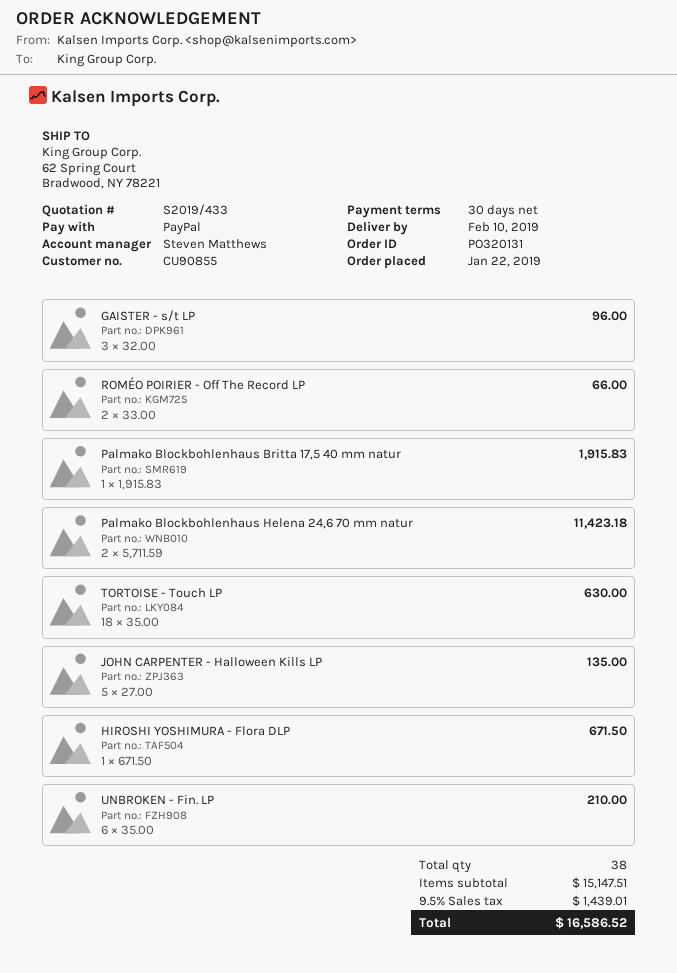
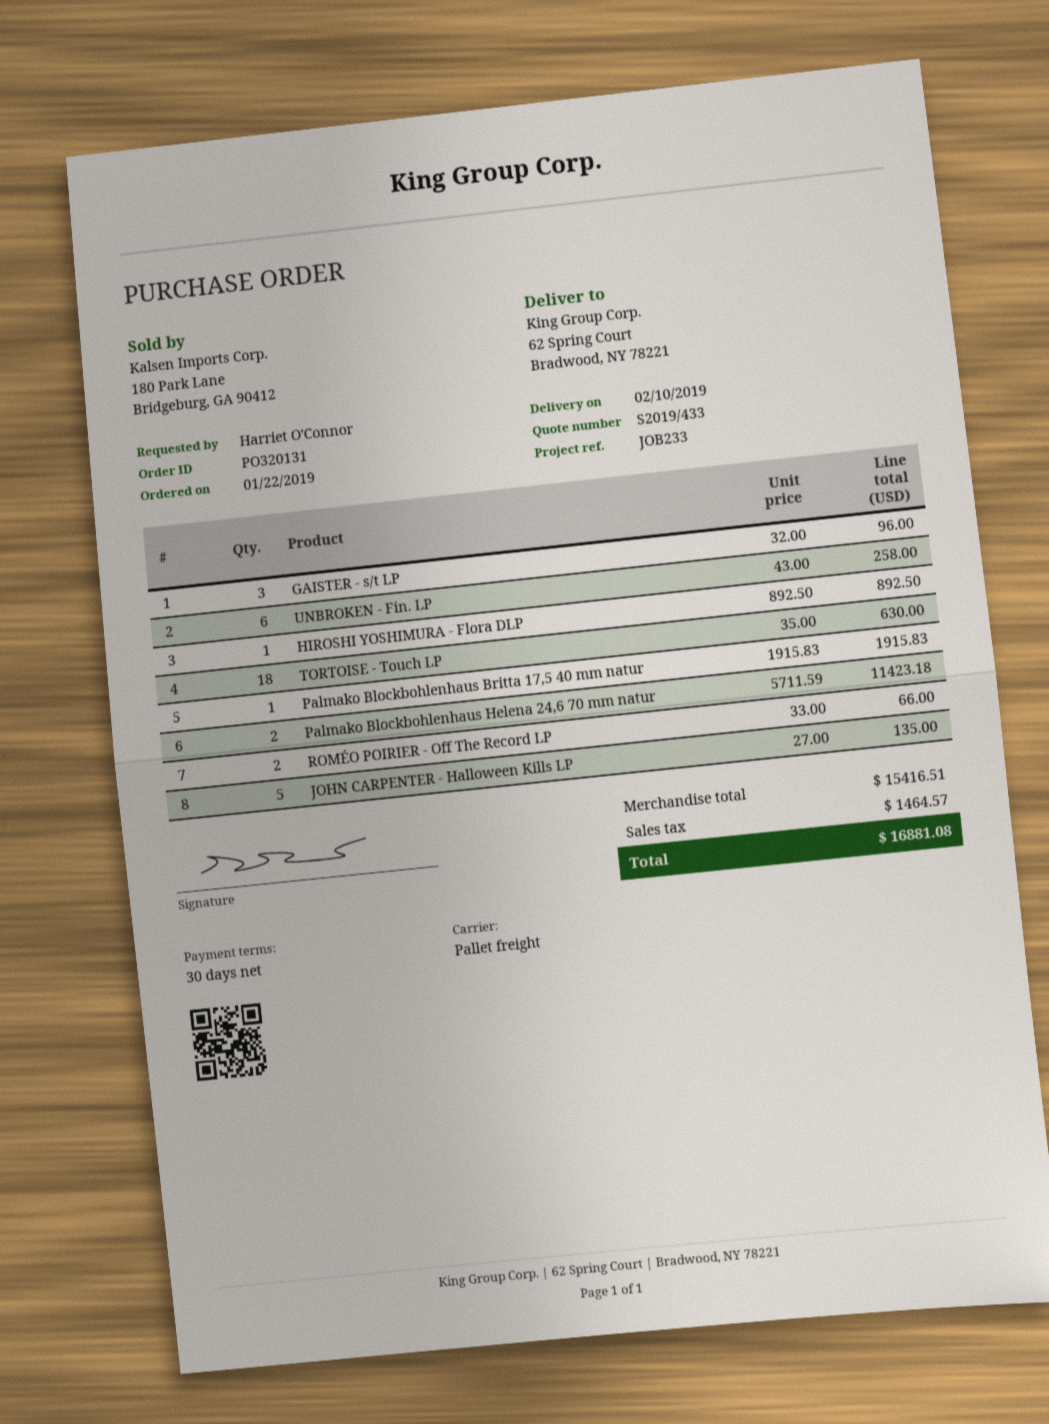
HIROSHI YOSHIMURA - Flora DLP: 1 x 671.50 = 671.50 -> 1 x 892.50 = 892.50
UNBROKEN - Fin. LP: 6 x 35.00 = 210.00 -> 6 x 43.00 = 258.00
subtotal: 15147.51 -> 15416.51
tax: 1439.01 -> 1464.57
total: 16586.52 -> 16881.08

